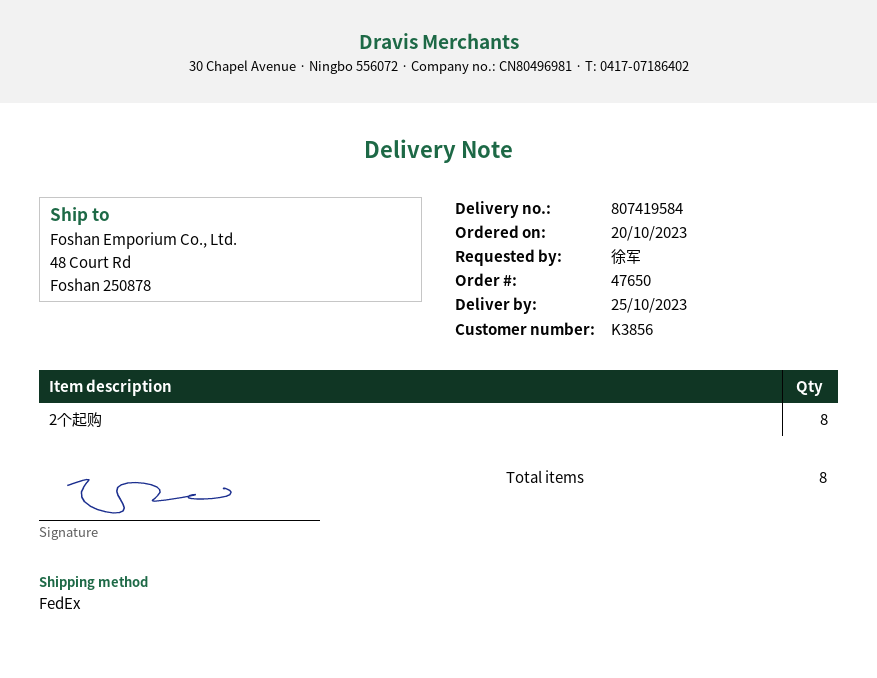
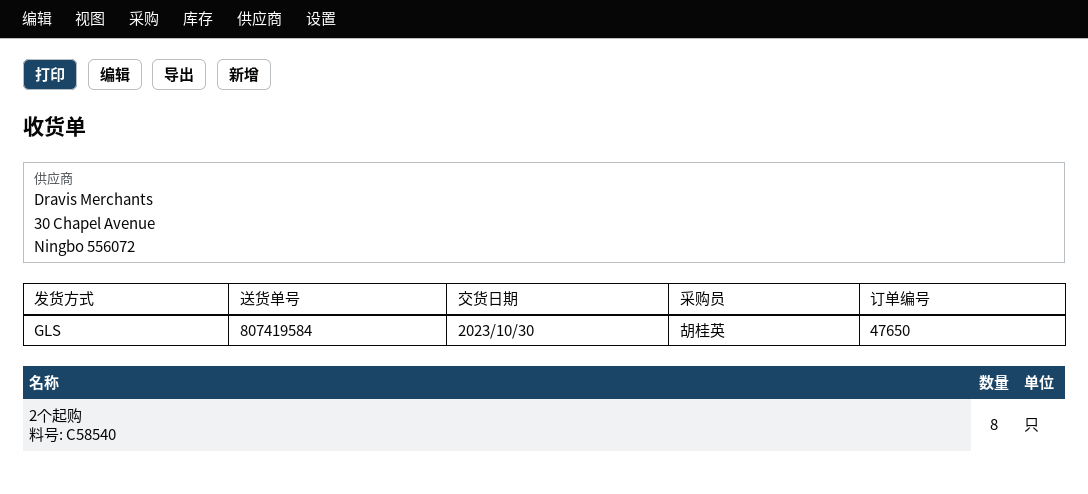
delivery date: 2023-10-25 -> 2023-10-30
ordered by: 徐军 -> 胡桂英
shipping method: FedEx -> GLS

